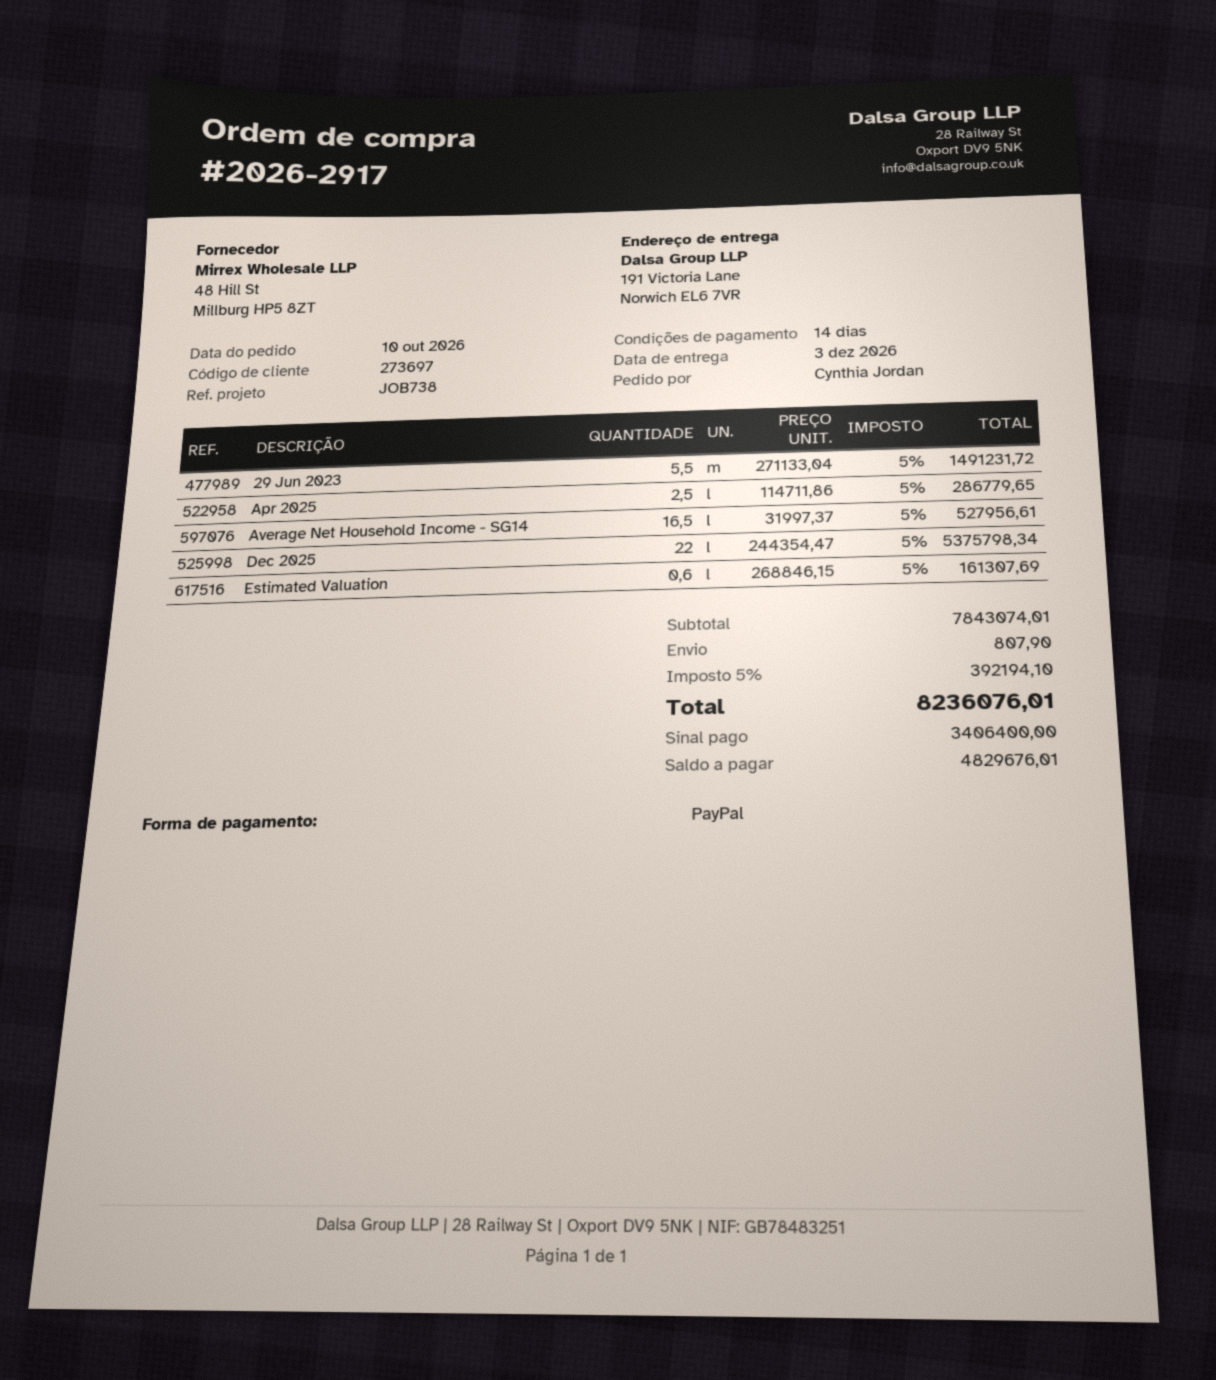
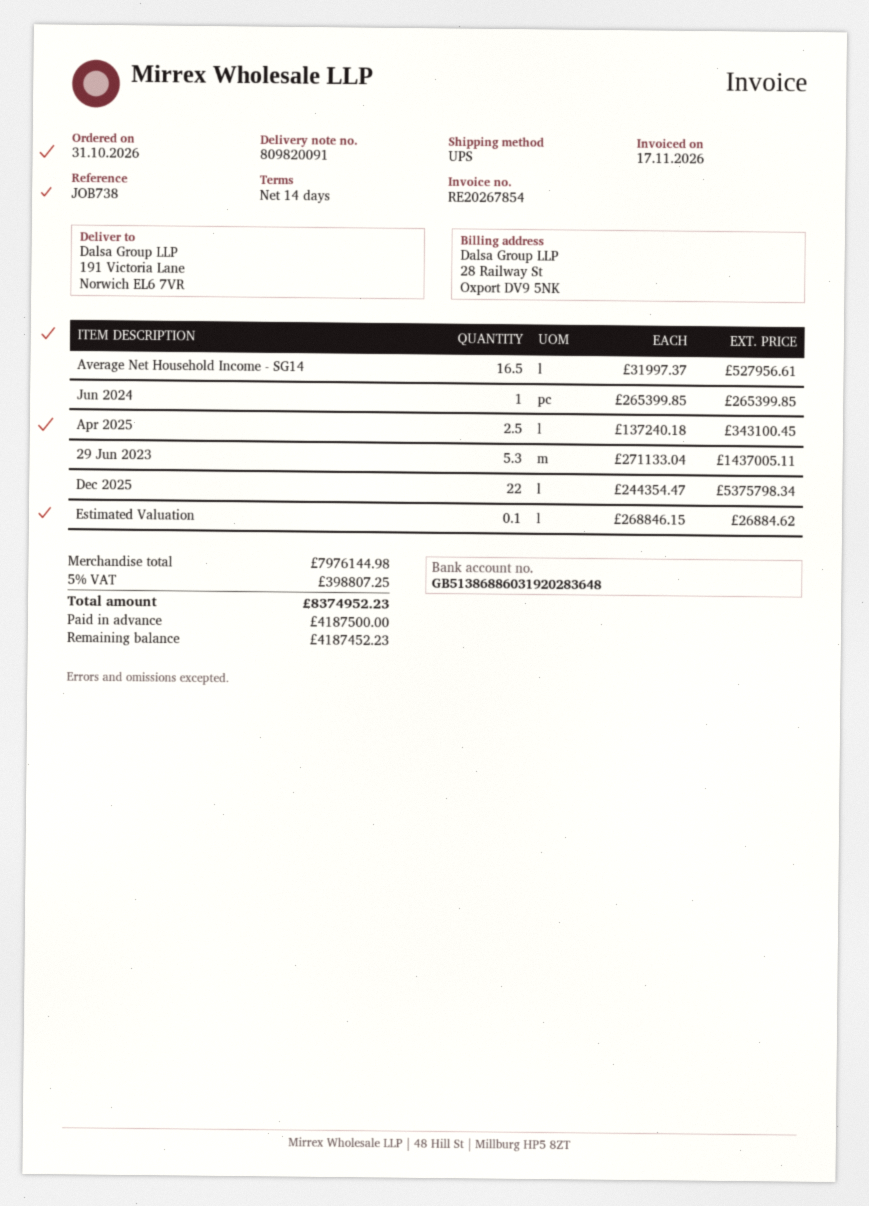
order date: 2026-10-10 -> 2026-10-31
29 Jun 2023: 5.5 x 271133.04 = 1491231.72 -> 5.3 x 271133.04 = 1437005.11
Apr 2025: 2.5 x 114711.86 = 286779.65 -> 2.5 x 137240.18 = 343100.45
Estimated Valuation: 0.6 x 268846.15 = 161307.69 -> 0.1 x 268846.15 = 26884.62
Jun 2024: none -> 1 x 265399.85 = 265399.85
subtotal: 7843074.01 -> 7976144.98
shipping: 807.90 -> none
tax: 5% = 392194.10 -> 5% = 398807.25
total: 8236076.01 -> 8374952.23
deposit: 3406400.00 -> 4187500.00
balance: 4829676.01 -> 4187452.23

